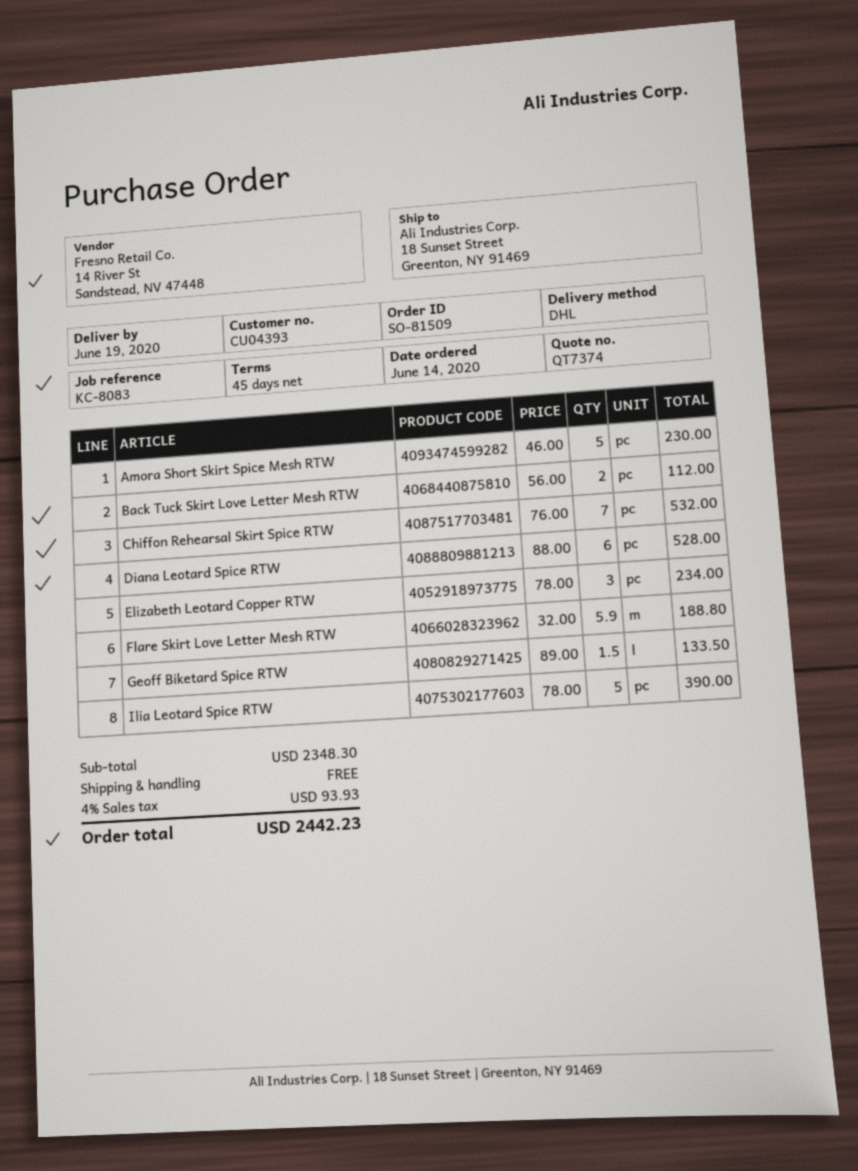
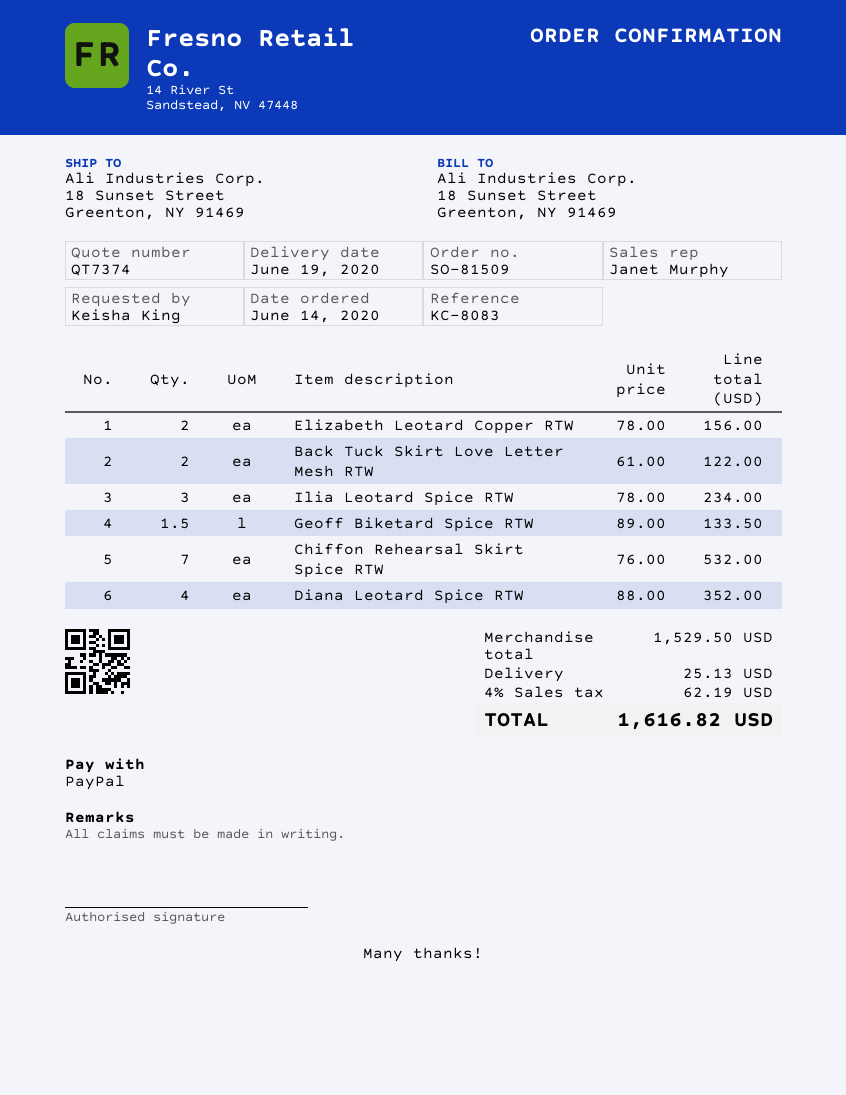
Amora Short Skirt Spice Mesh RTW: 5 x 46.00 = 230.00 -> none
Back Tuck Skirt Love Letter Mesh RTW: 2 x 56.00 = 112.00 -> 2 x 61.00 = 122.00
Diana Leotard Spice RTW: 6 x 88.00 = 528.00 -> 4 x 88.00 = 352.00
Elizabeth Leotard Copper RTW: 3 x 78.00 = 234.00 -> 2 x 78.00 = 156.00
Flare Skirt Love Letter Mesh RTW: 5.9 x 32.00 = 188.80 -> none
Ilia Leotard Spice RTW: 5 x 78.00 = 390.00 -> 3 x 78.00 = 234.00
subtotal: 2348.30 -> 1529.50
shipping: 0.00 -> 25.13
tax: 4% = 93.93 -> 4% = 62.19
total: 2442.23 -> 1616.82

